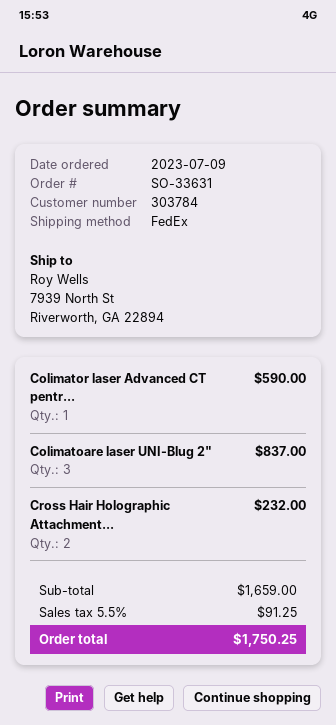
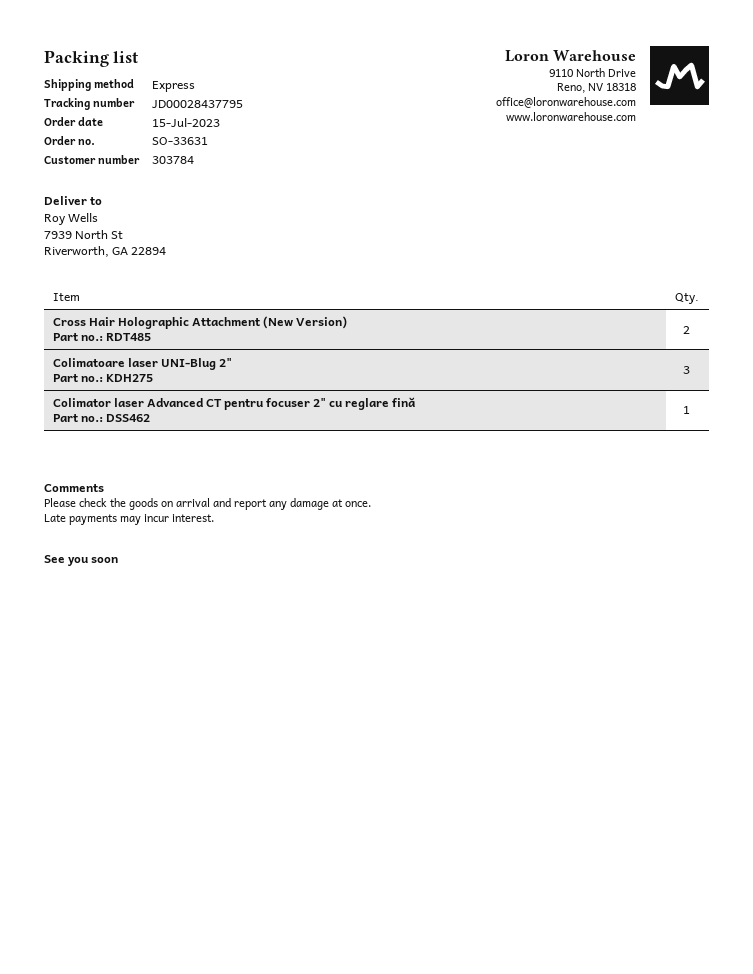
order date: 2023-07-09 -> 2023-07-15
shipping method: FedEx -> express

